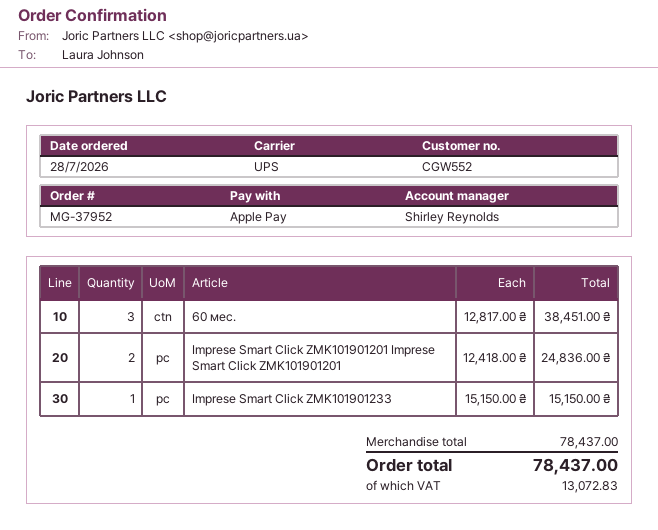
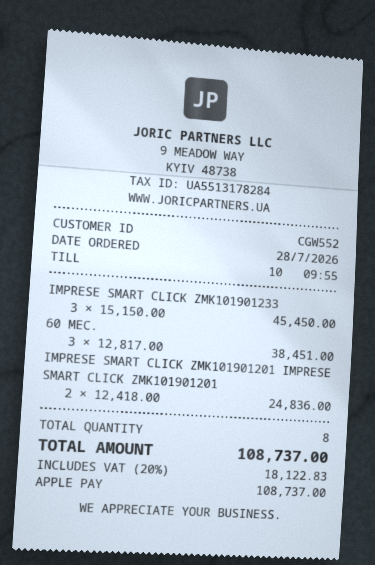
Imprese Smart Click ZMK101901233: 1 x 15150.00 = 15150.00 -> 3 x 15150.00 = 45450.00
tax: 13072.83 -> 18122.83
total: 78437.00 -> 108737.00

